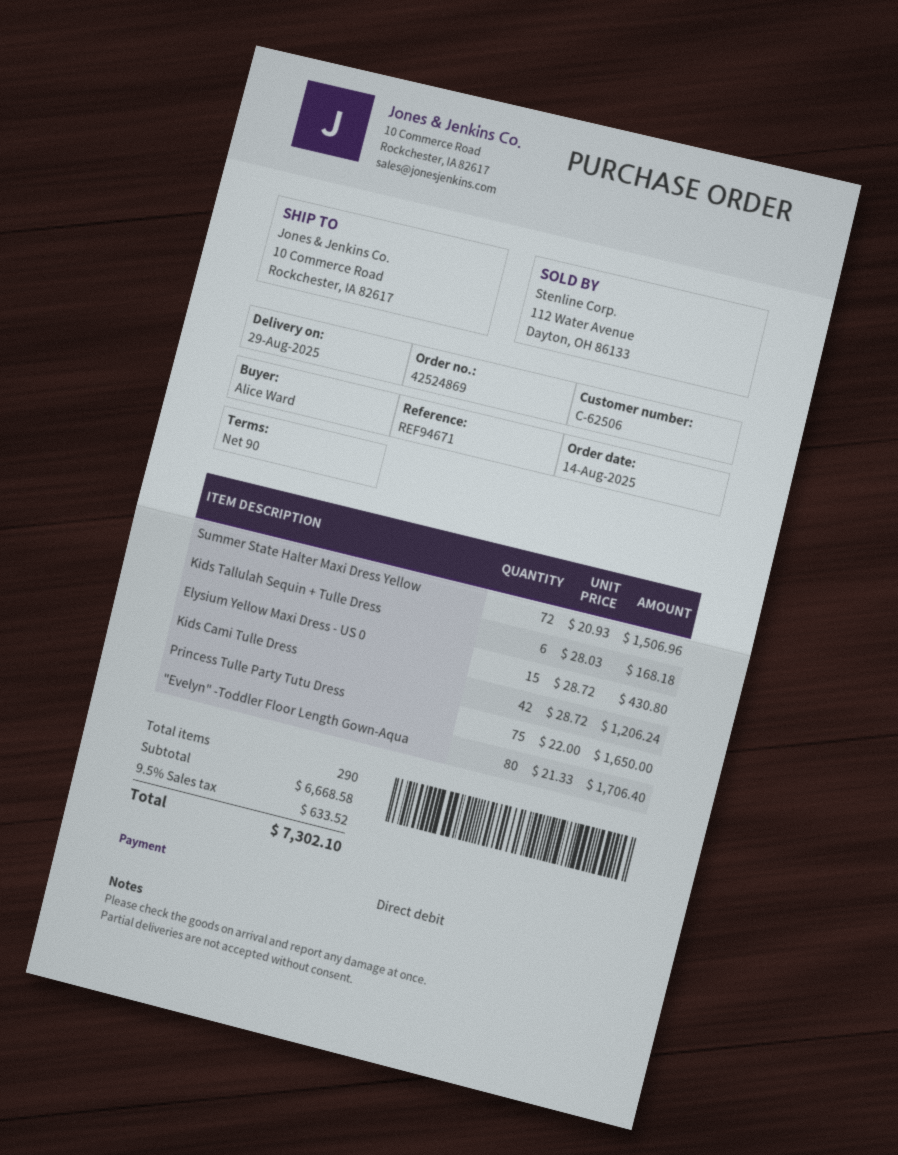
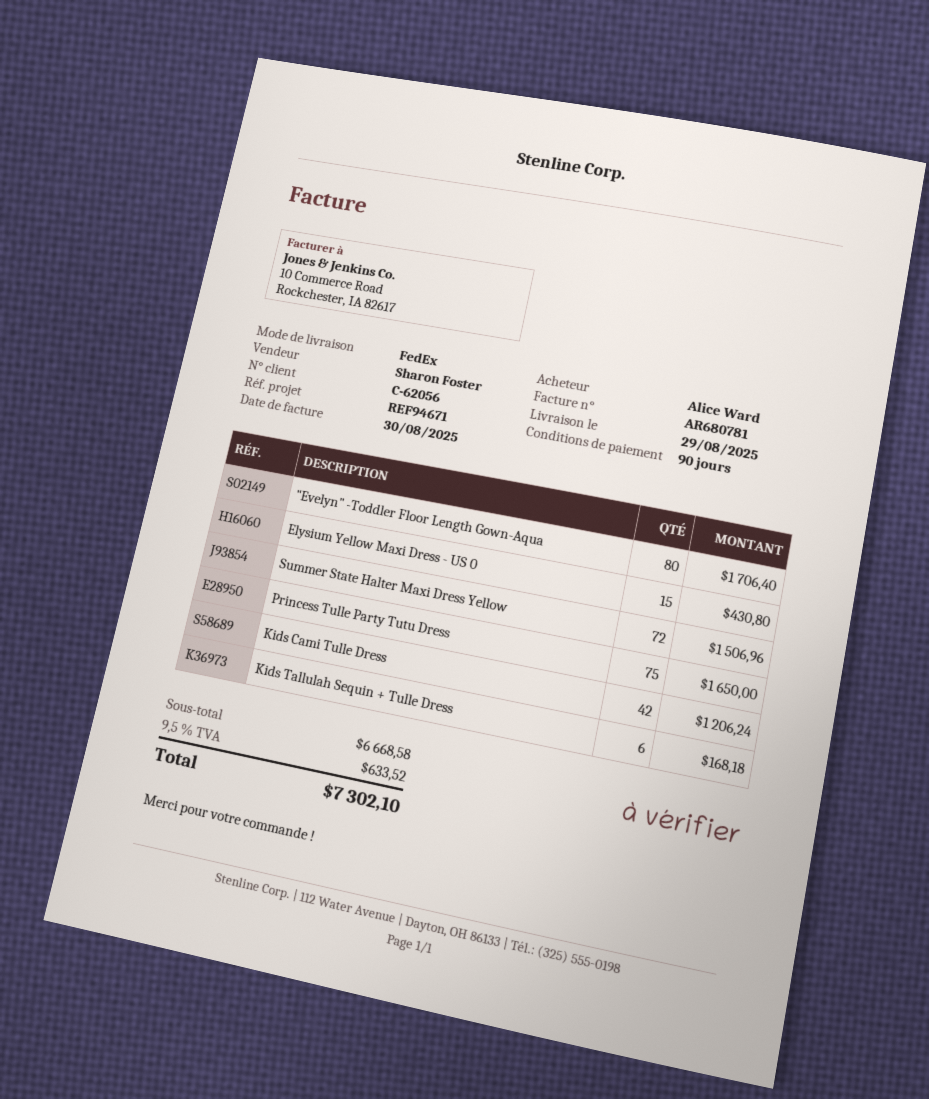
customer number: C-62506 -> C-62056

